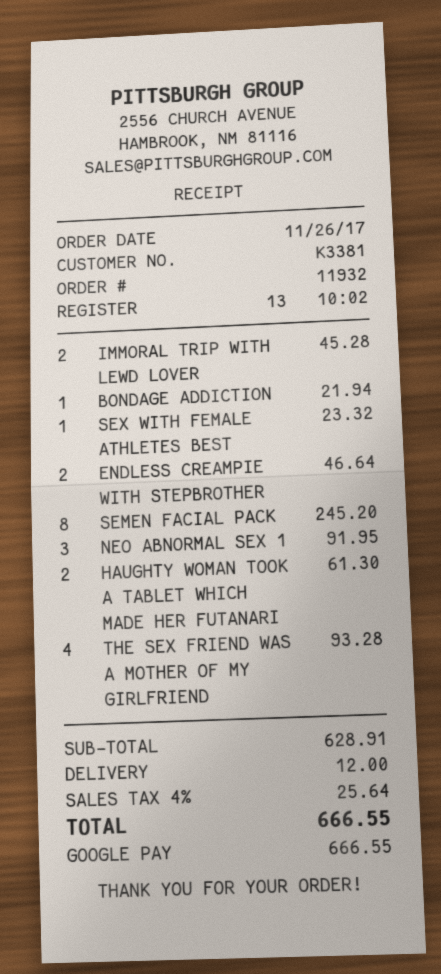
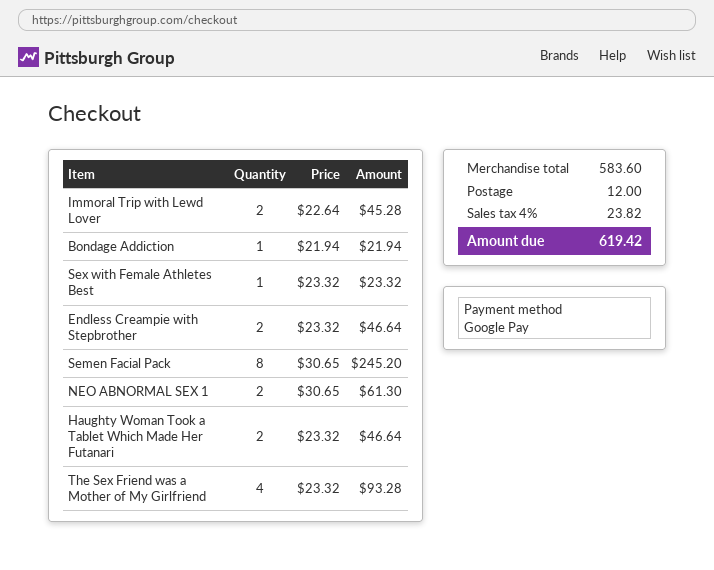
NEO ABNORMAL SEX 1: 3 for 91.95 -> 2 for 61.30
HAUGHTY WOMAN TOOK A TABLET WHICH MADE HER FUTANARI: 2 for 61.30 -> 2 for 46.64
subtotal: 628.91 -> 583.60
tax: 4% = 25.64 -> 4% = 23.82
total: 666.55 -> 619.42

